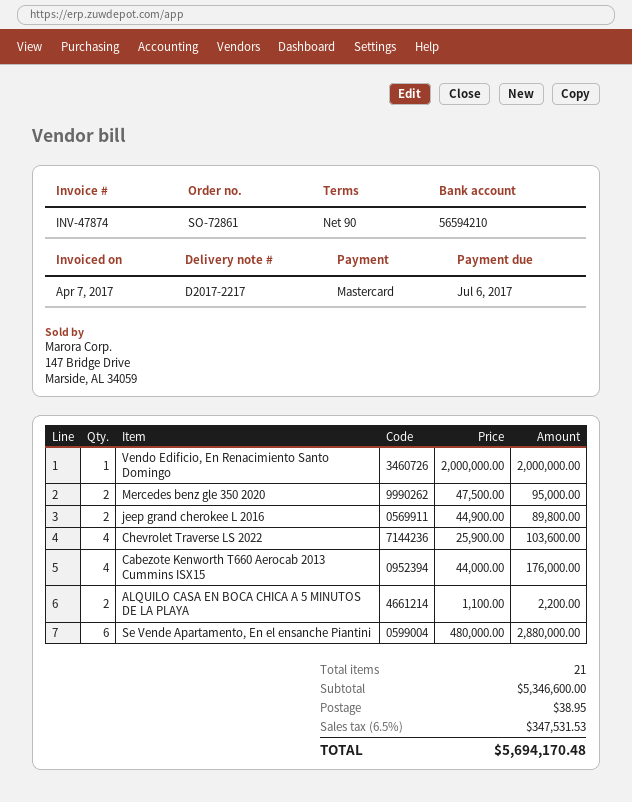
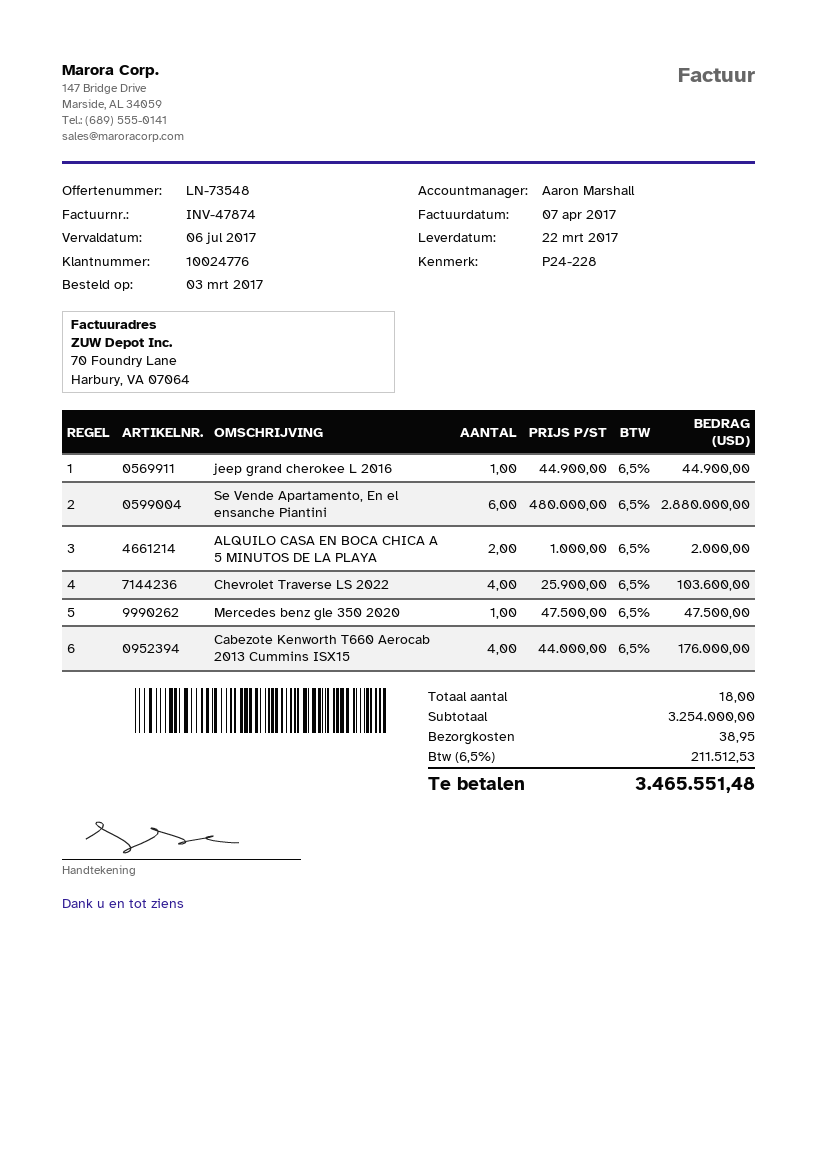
Vendo Edificio, En Renacimiento Santo Domingo: 1 x 2000000.00 = 2000000.00 -> none
Mercedes benz gle 350 2020: 2 x 47500.00 = 95000.00 -> 1 x 47500.00 = 47500.00
jeep grand cherokee L 2016: 2 x 44900.00 = 89800.00 -> 1 x 44900.00 = 44900.00
ALQUILO CASA EN BOCA CHICA A 5 MINUTOS DE LA PLAYA: 2 x 1100.00 = 2200.00 -> 2 x 1000.00 = 2000.00
total quantity: 21 -> 18
subtotal: 5346600.00 -> 3254000.00
tax: 6.5% = 347531.53 -> 6.5% = 211512.53
total: 5694170.48 -> 3465551.48

